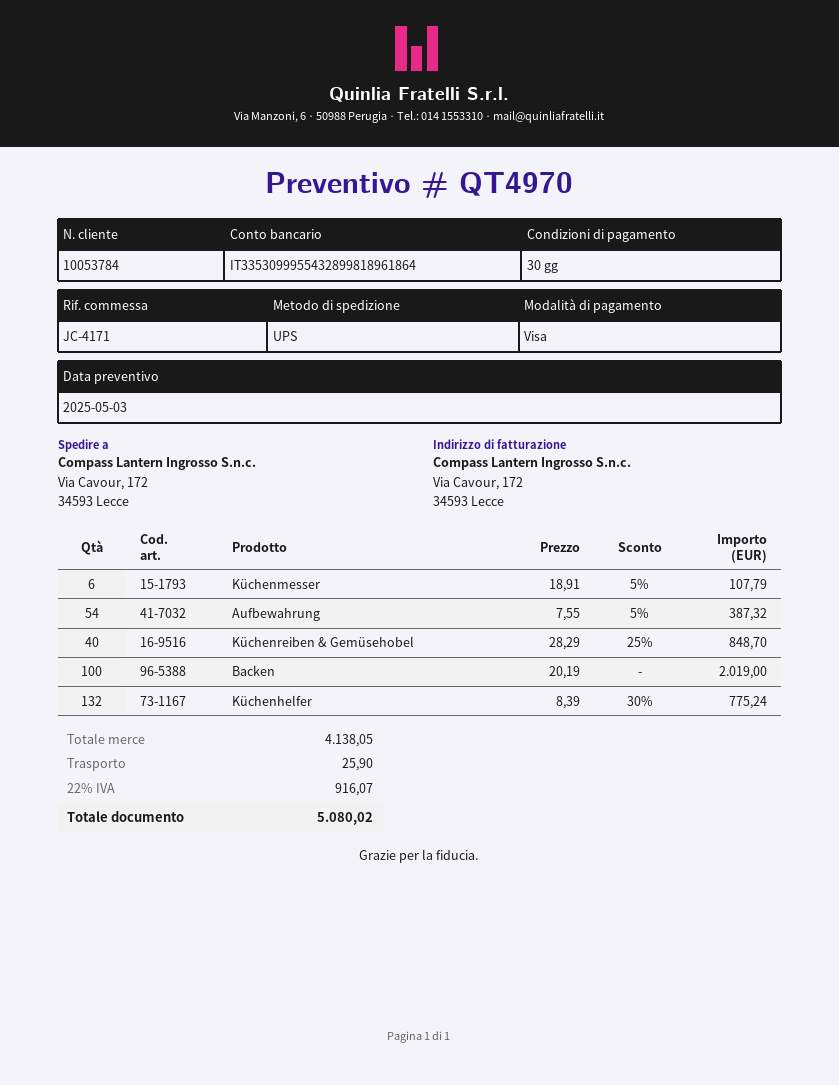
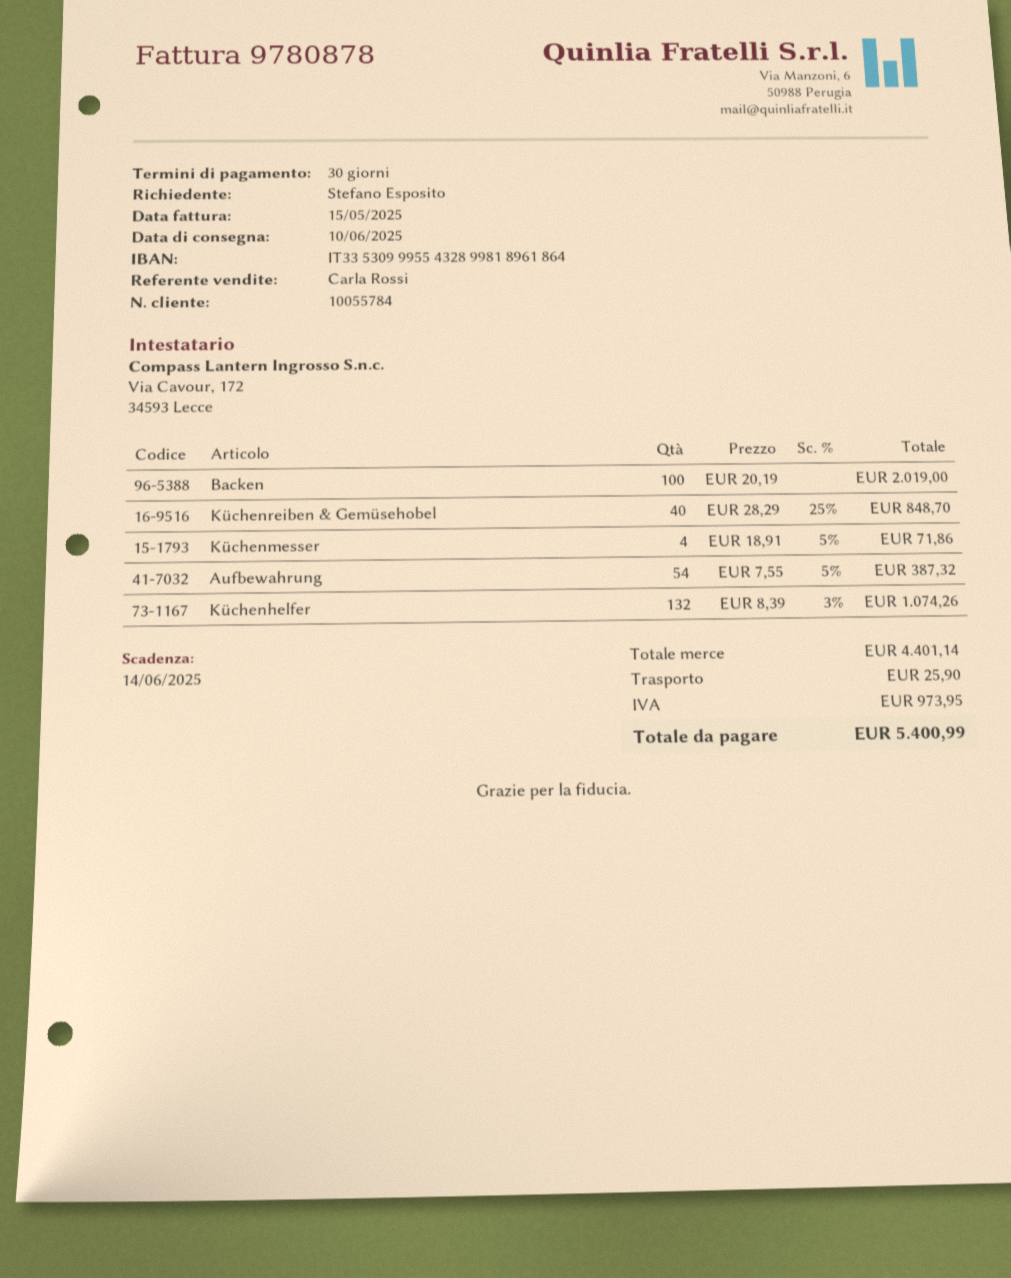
customer number: 10053784 -> 10055784
Küchenmesser: 6 x 18.91 - 5% = 107.79 -> 4 x 18.91 - 5% = 71.86
Küchenhelfer: 132 x 8.39 - 30% = 775.24 -> 132 x 8.39 - 3% = 1074.26
subtotal: 4138.05 -> 4401.14
tax: 916.07 -> 973.95
total: 5080.02 -> 5400.99

